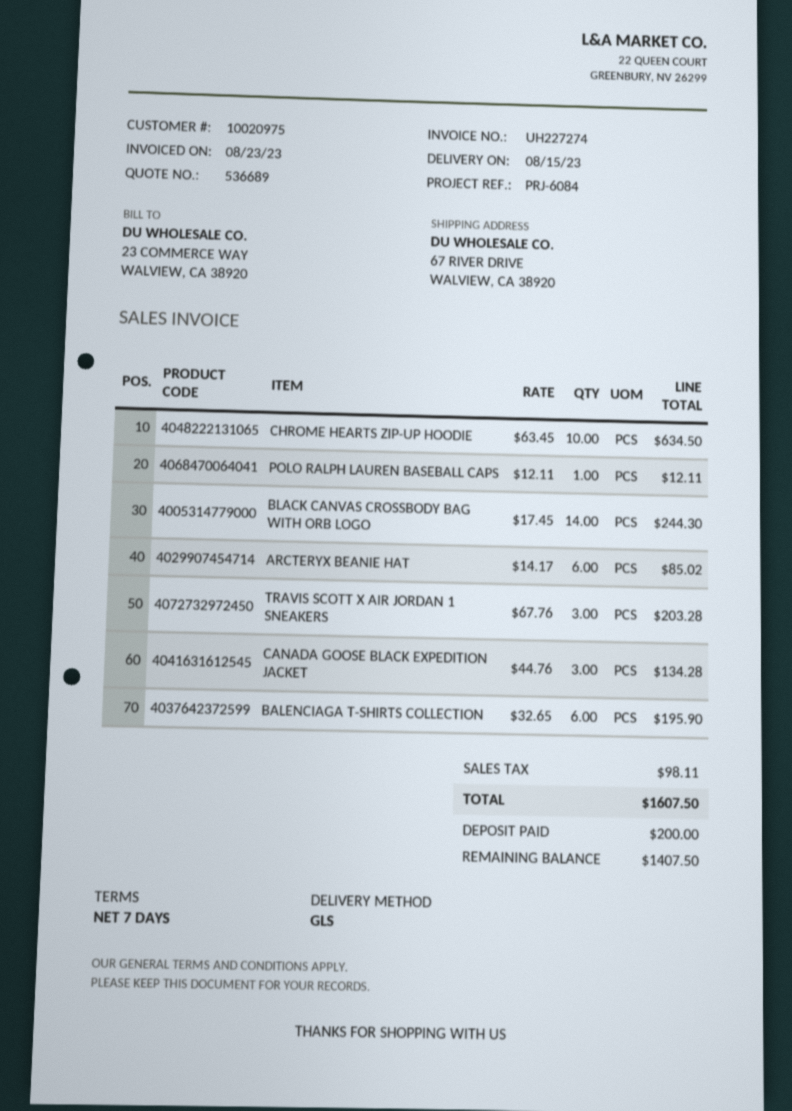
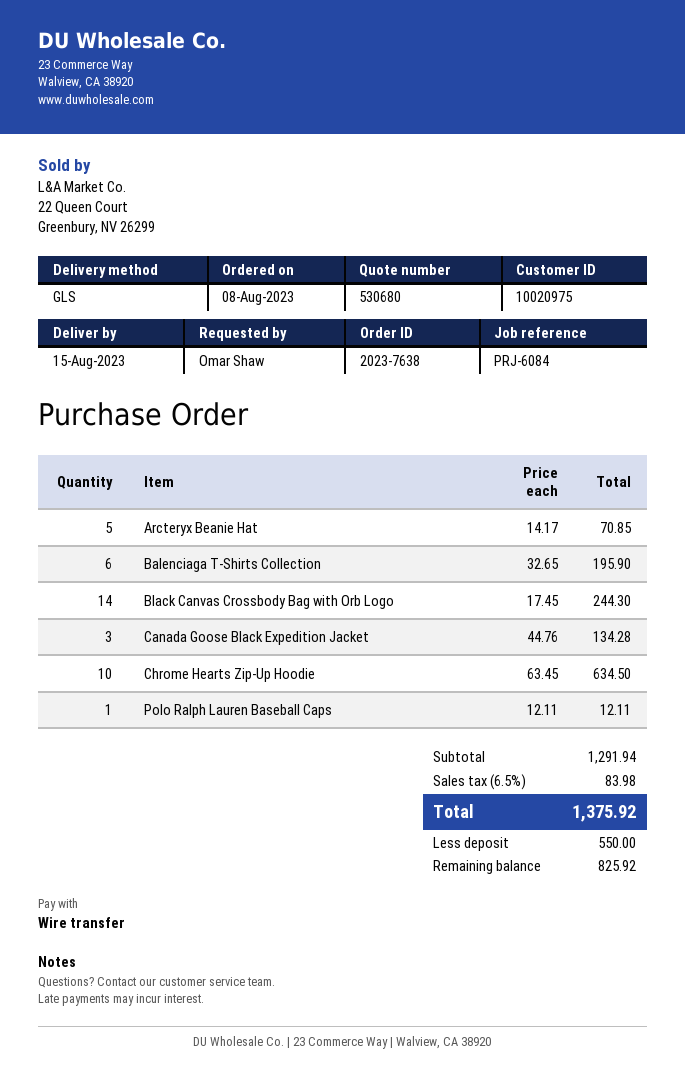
quote number: 536689 -> 530680
ARCTERYX BEANIE HAT: 6 x 14.17 = 85.02 -> 5 x 14.17 = 70.85
TRAVIS SCOTT X AIR JORDAN 1 SNEAKERS: 3 x 67.76 = 203.28 -> none
tax: 98.11 -> 83.98
total: 1607.50 -> 1375.92
deposit: 200.00 -> 550.00
balance: 1407.50 -> 825.92

